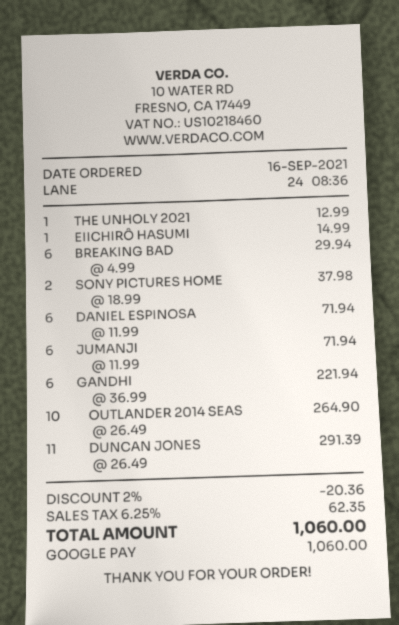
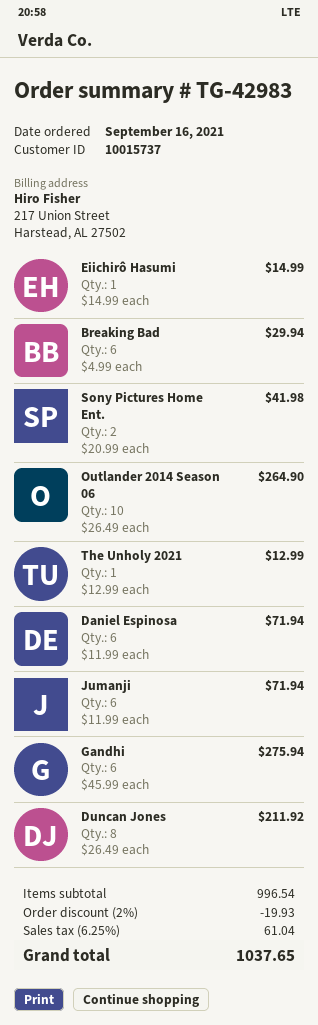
SONY PICTURES HOME: 2 x 18.99 = 37.98 -> 2 x 20.99 = 41.98
GANDHI: 6 x 36.99 = 221.94 -> 6 x 45.99 = 275.94
DUNCAN JONES: 11 x 26.49 = 291.39 -> 8 x 26.49 = 211.92
discount: 2% = 20.36 -> 2% = 19.93
tax: 6.25% = 62.35 -> 6.25% = 61.04
total: 1060.00 -> 1037.65

